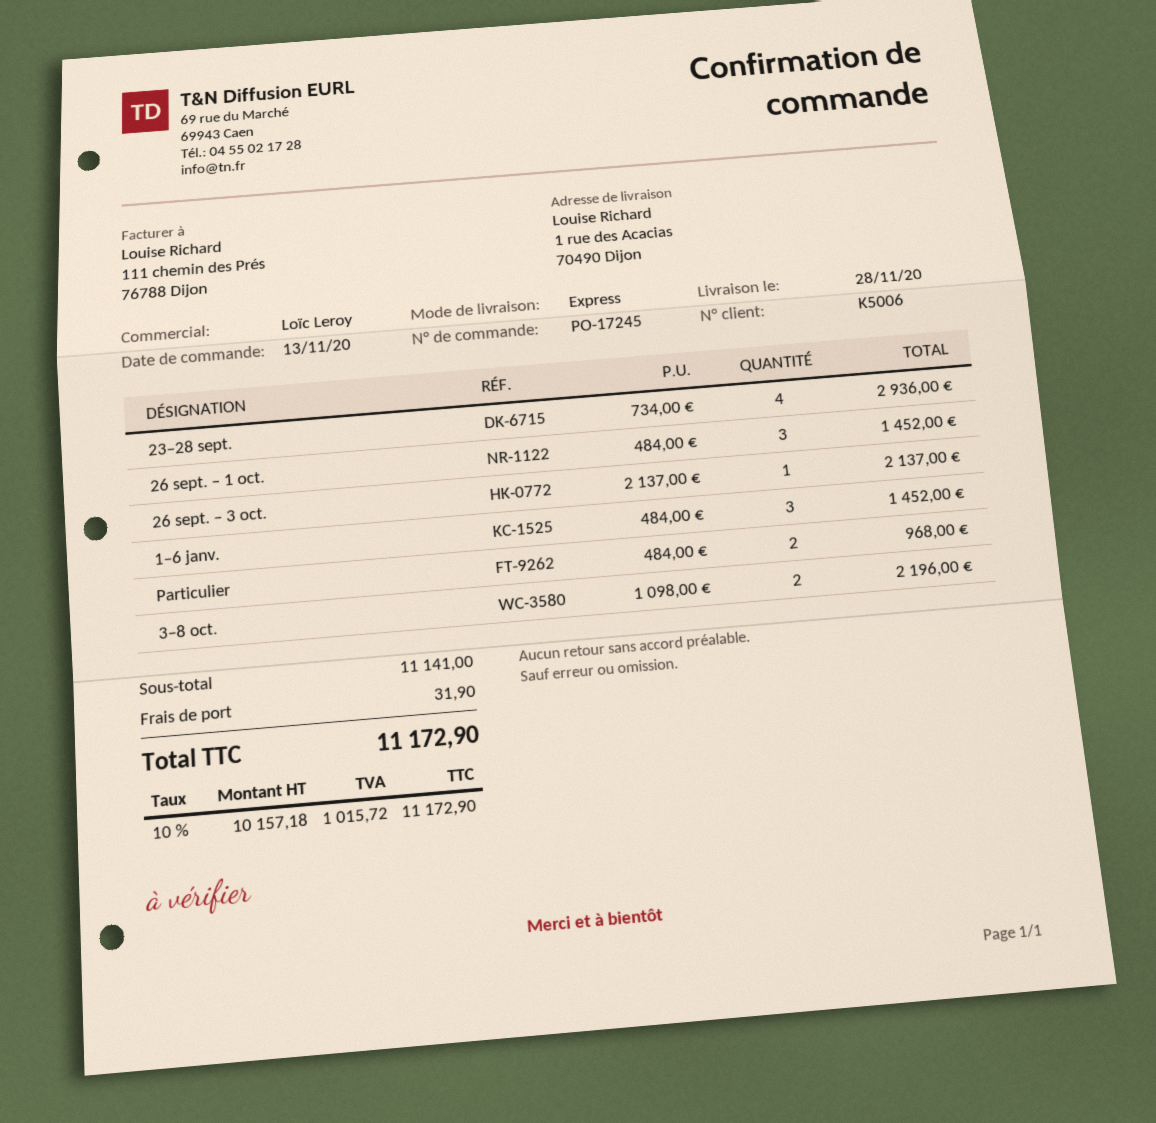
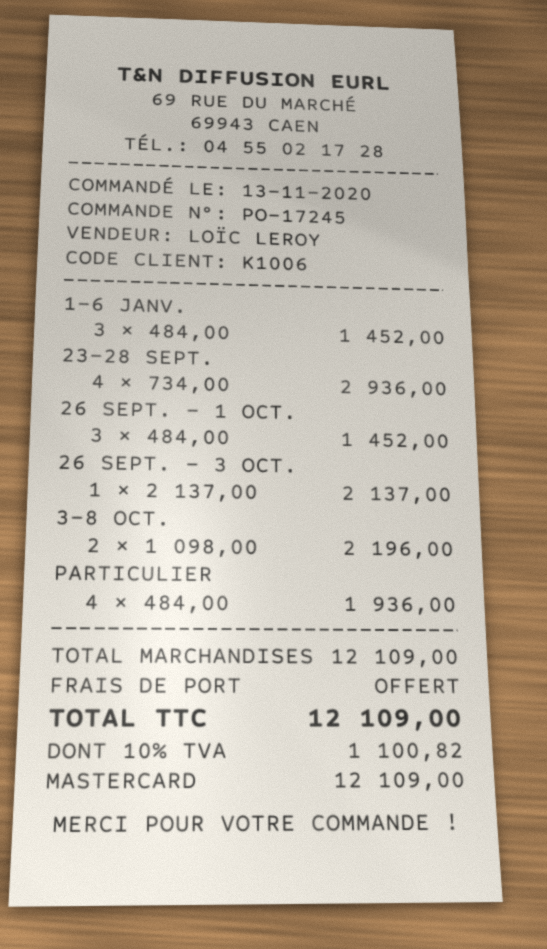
customer number: K5006 -> K1006
Particulier: 2 x 484.00 = 968.00 -> 4 x 484.00 = 1936.00
subtotal: 11141.00 -> 12109.00
shipping: 31.90 -> 0.00
tax: 10% = 1015.72 -> 10% = 1100.82
total: 11172.90 -> 12109.00

